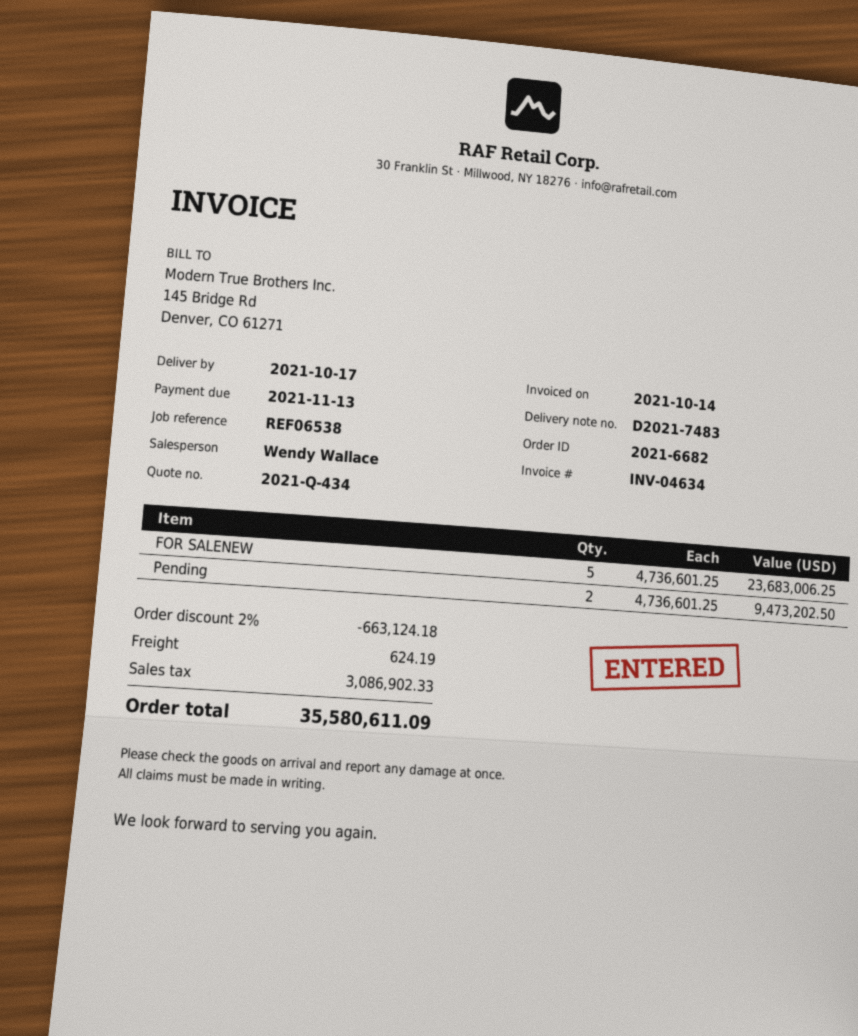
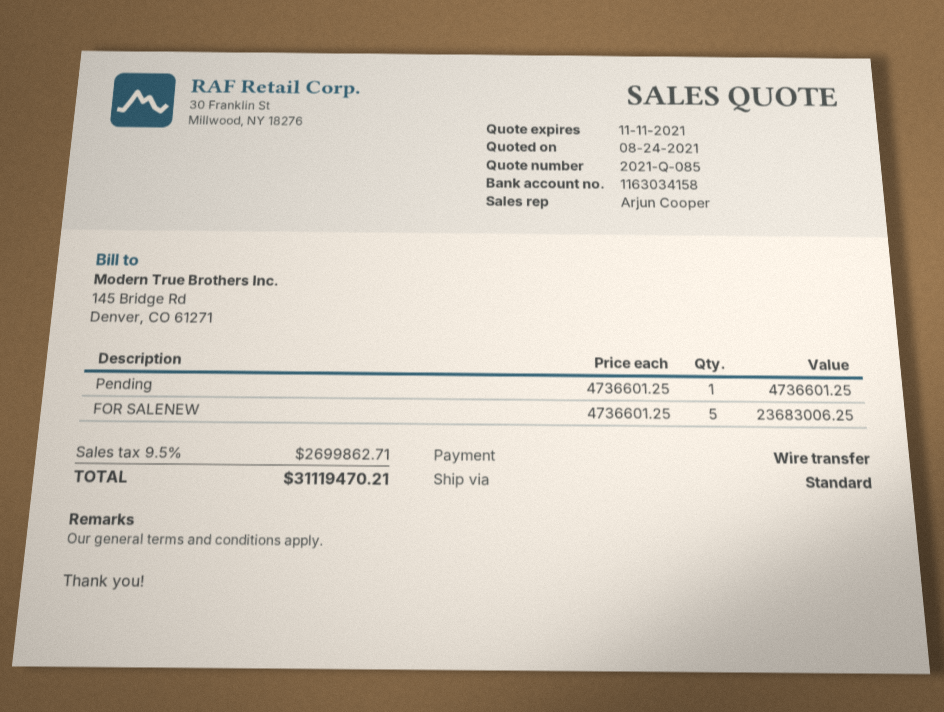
quote number: 2021-Q-434 -> 2021-Q-085
sales rep: Wendy Wallace -> Arjun Cooper
Pending: 2 x 4736601.25 = 9473202.50 -> 1 x 4736601.25 = 4736601.25
discount: 2% = 663124.18 -> none
shipping: 624.19 -> none
tax: 3086902.33 -> 2699862.71
total: 35580611.09 -> 31119470.21

